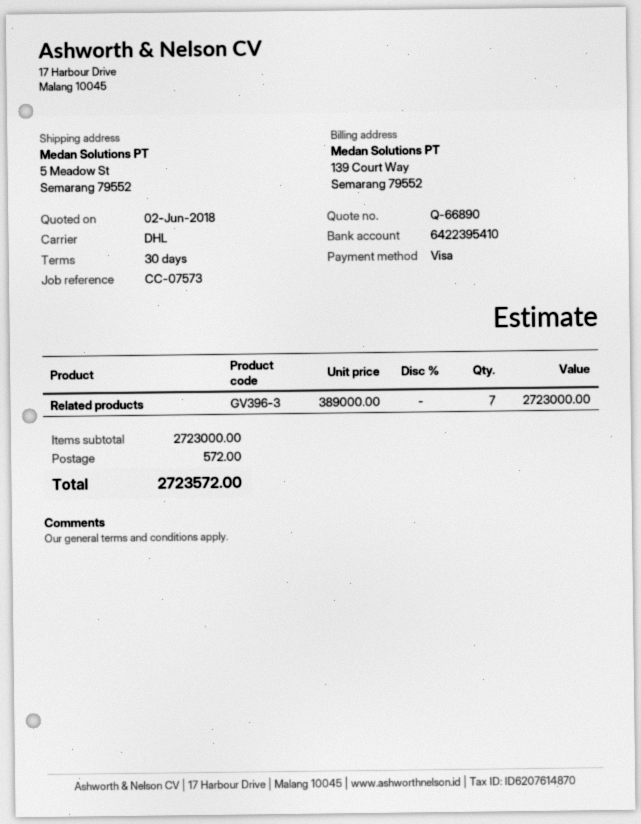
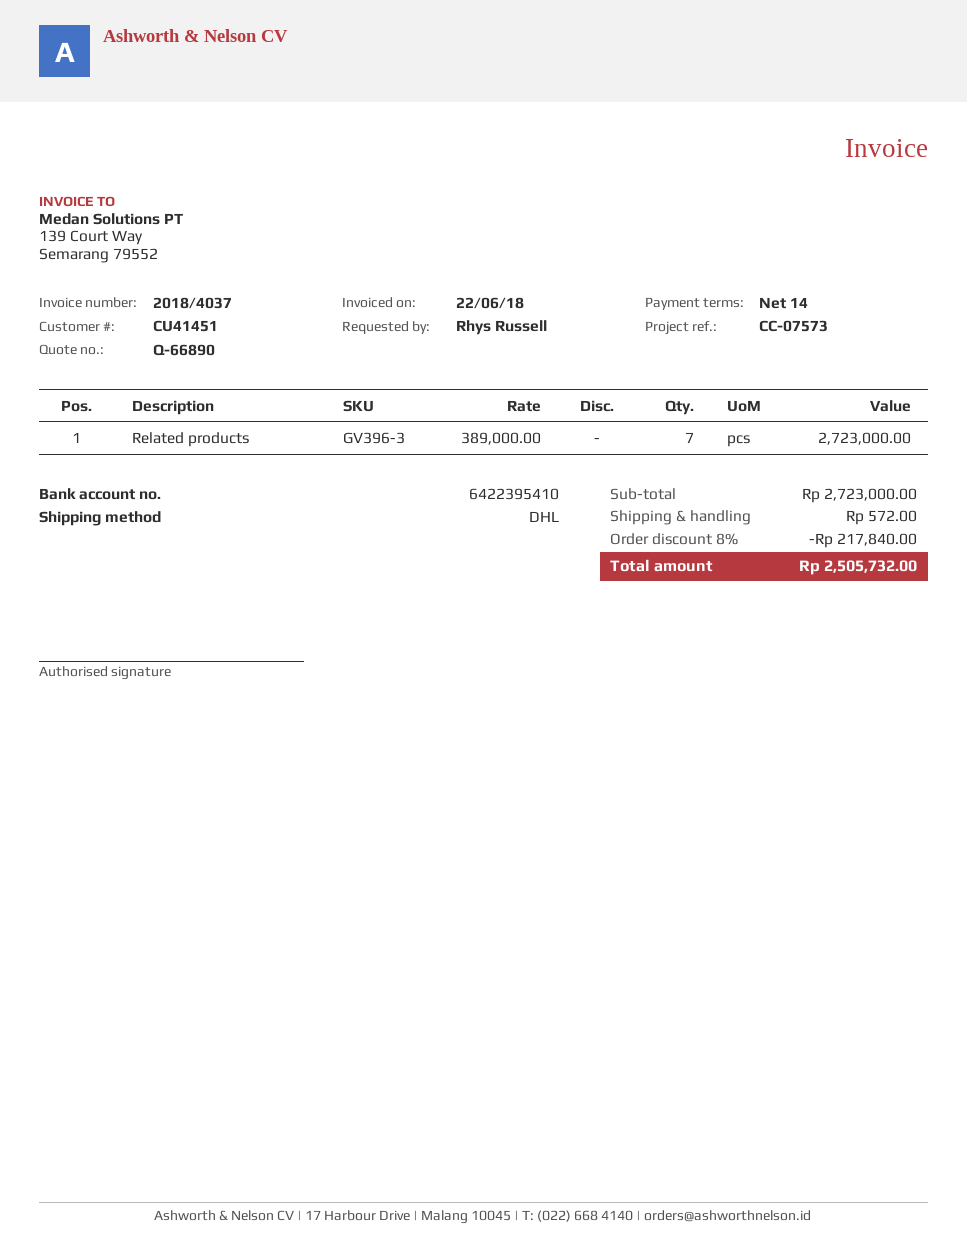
payment terms: 30 days -> 14 days
discount: none -> 8% = 217840.00
total: 2723572.00 -> 2505732.00

